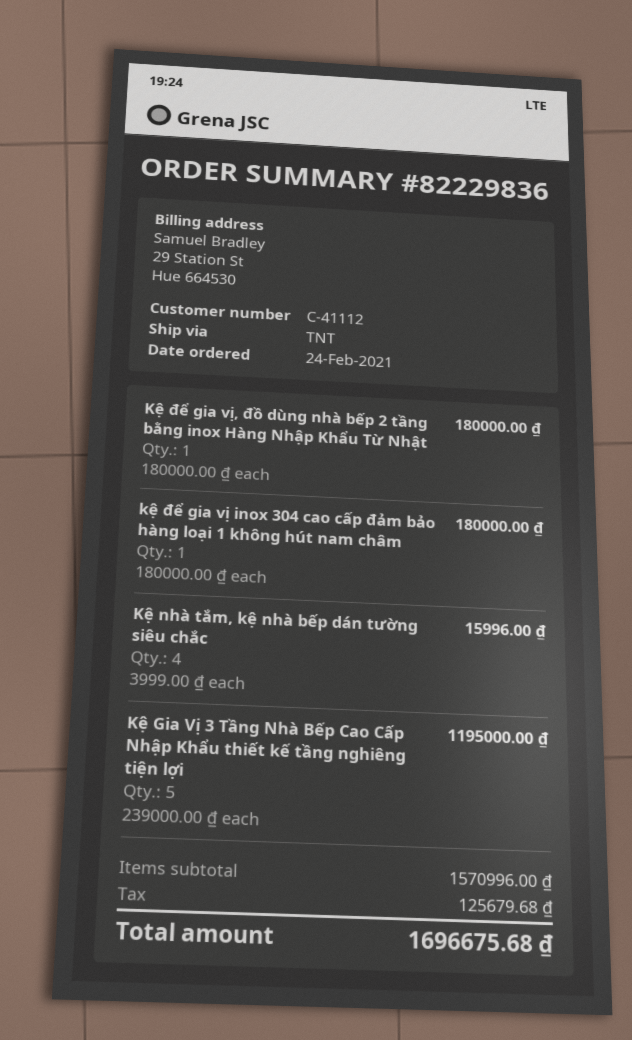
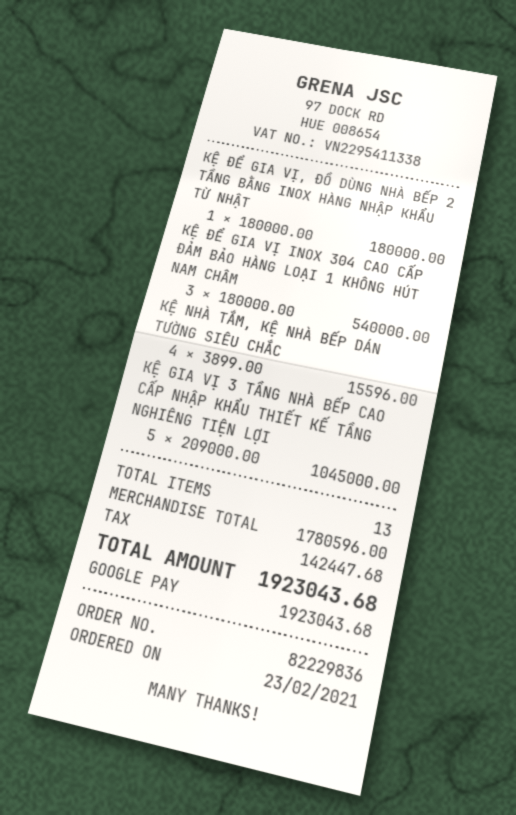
order date: 2021-02-24 -> 2021-02-23
kệ để gia vị inox 304 cao cấp đảm bảo hàng loại 1 không hút nam châm: 1 x 180000.00 = 180000.00 -> 3 x 180000.00 = 540000.00
Kệ nhà tắm, kệ nhà bếp dán tường siêu chắc: 4 x 3999.00 = 15996.00 -> 4 x 3899.00 = 15596.00
Kệ Gia Vị 3 Tầng Nhà Bếp Cao Cấp Nhập Khẩu thiết kế tầng nghiêng tiện lợi: 5 x 239000.00 = 1195000.00 -> 5 x 209000.00 = 1045000.00
subtotal: 1570996.00 -> 1780596.00
tax: 125679.68 -> 142447.68
total: 1696675.68 -> 1923043.68

